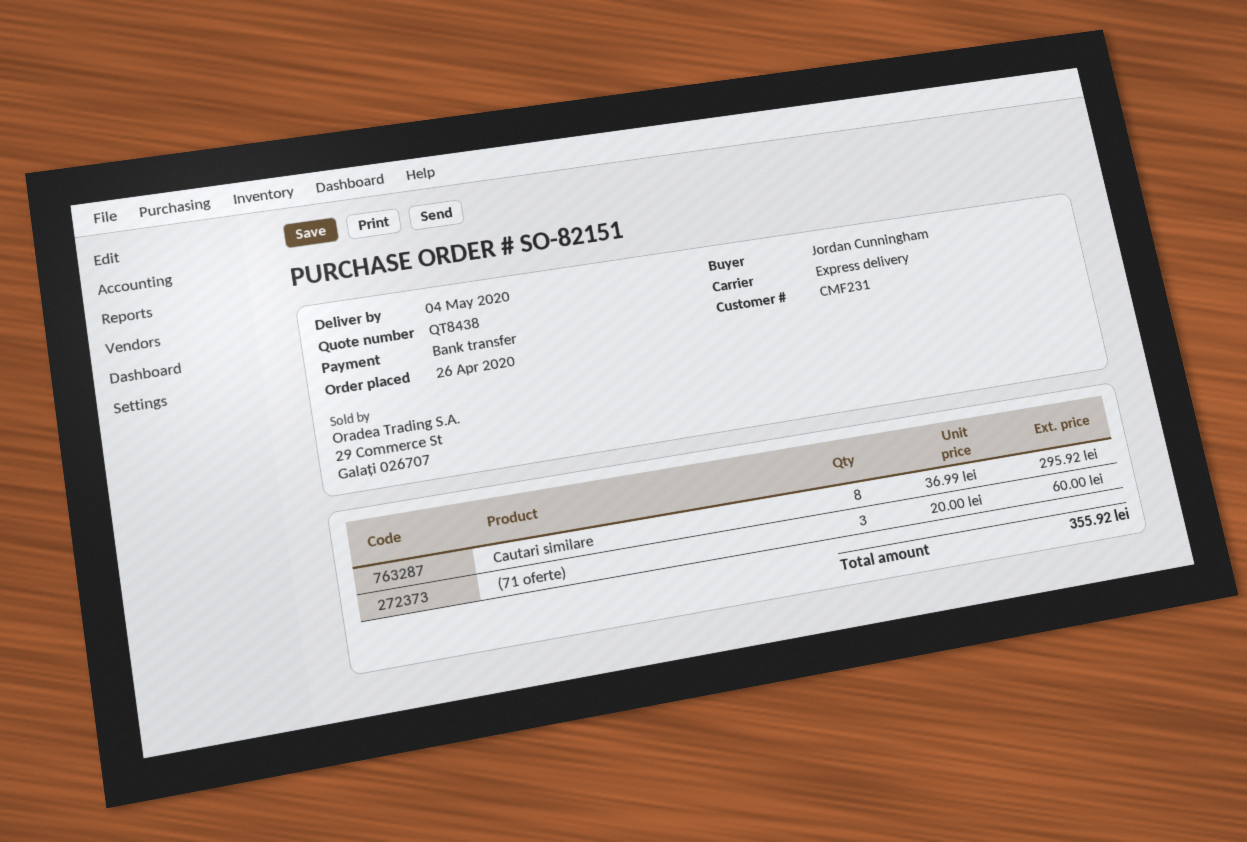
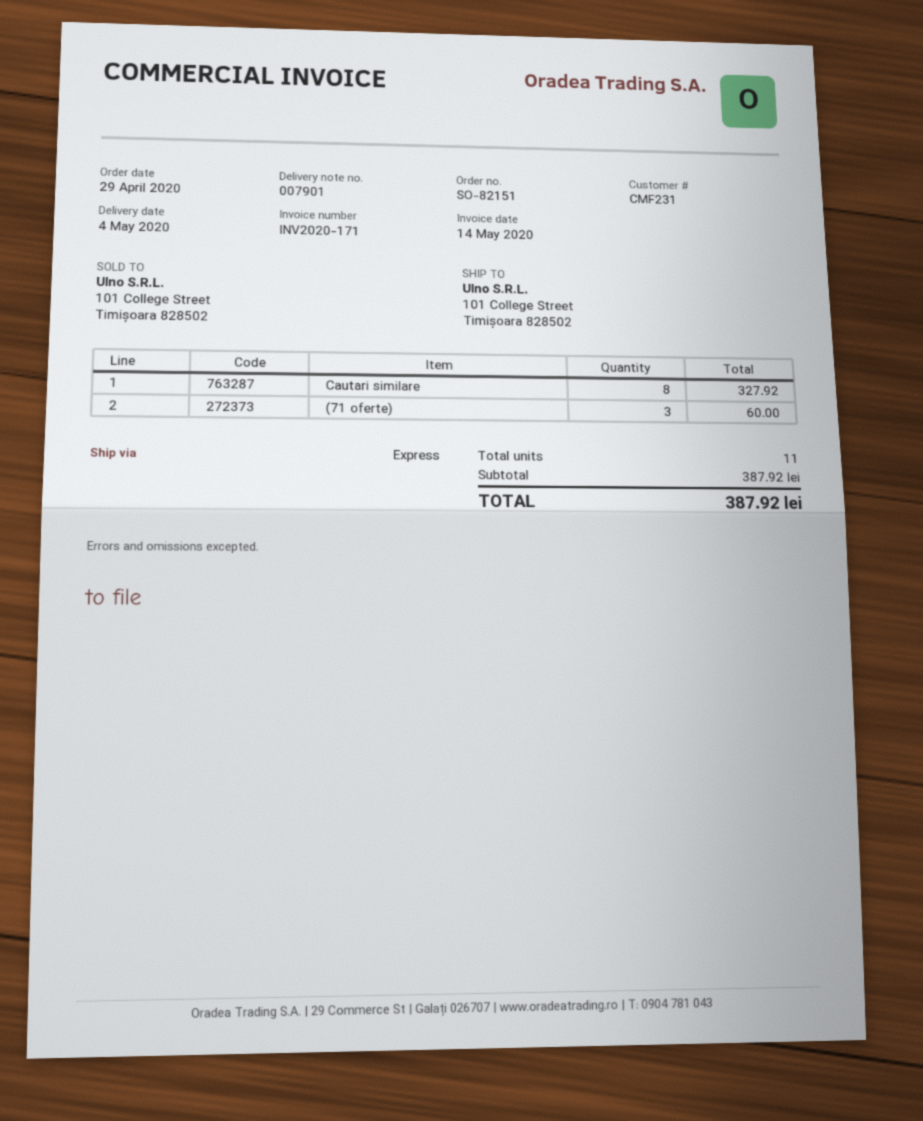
order date: 2020-04-26 -> 2020-04-29
Cautari similare: 8 for 295.92 -> 8 for 327.92
total: 355.92 -> 387.92

